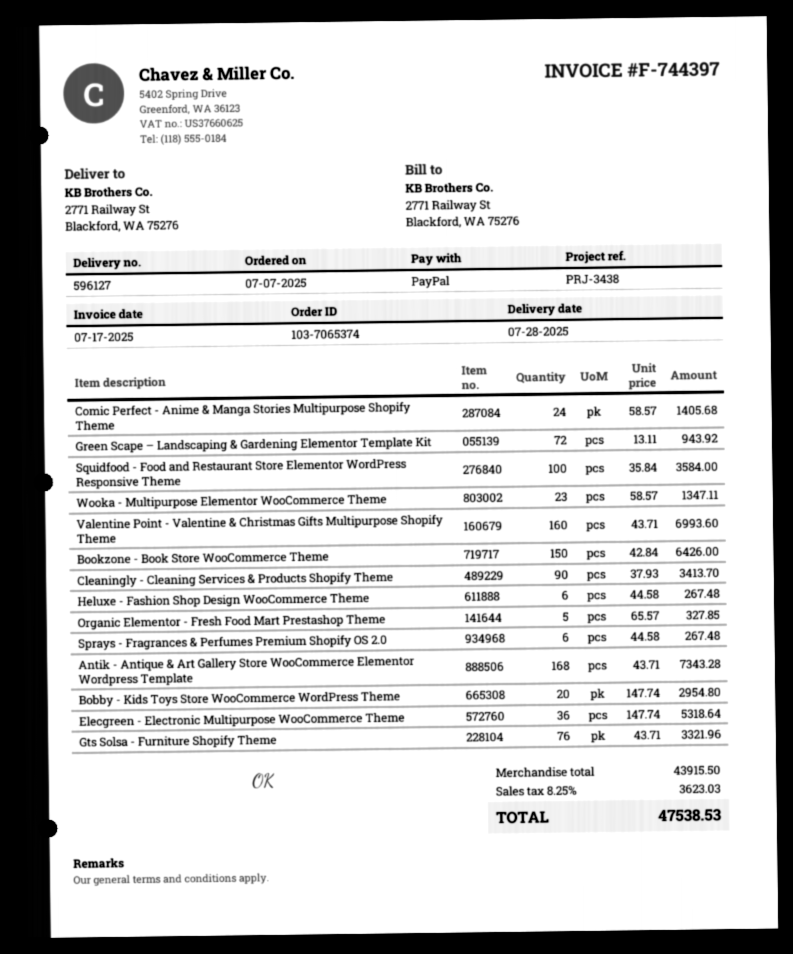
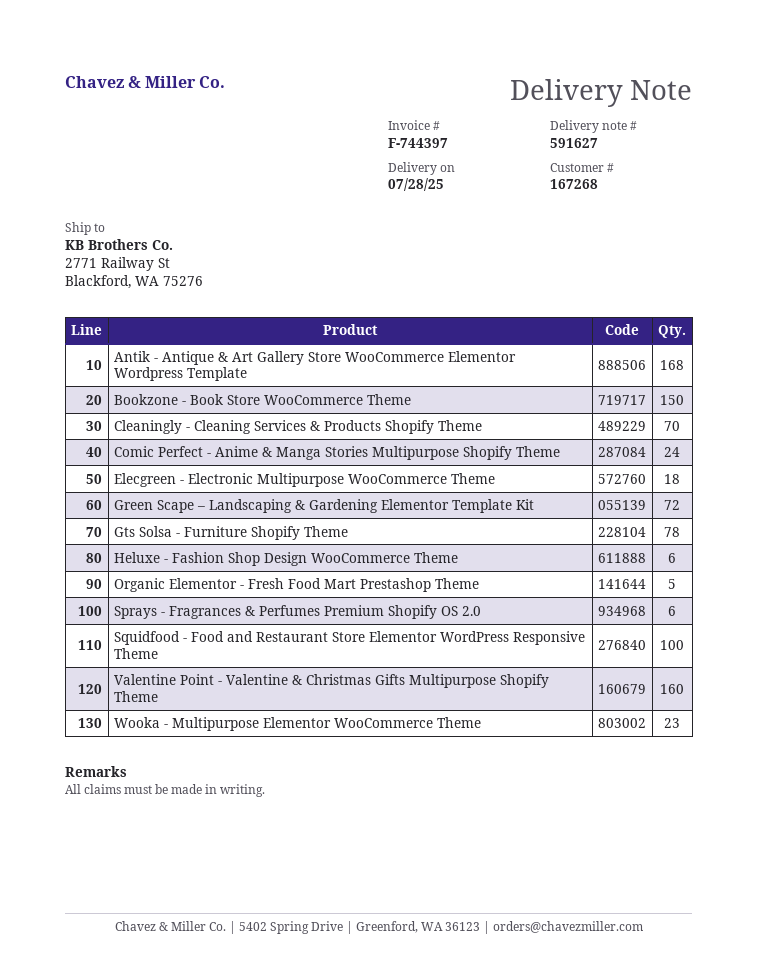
delivery note number: 596127 -> 591627
Cleaningly - Cleaning Services & Products Shopify Theme: 90 -> 70
Bobby - Kids Toys Store WooCommerce WordPress Theme: 20 -> none
Elecgreen - Electronic Multipurpose WooCommerce Theme: 36 -> 18
Gts Solsa - Furniture Shopify Theme: 76 -> 78

